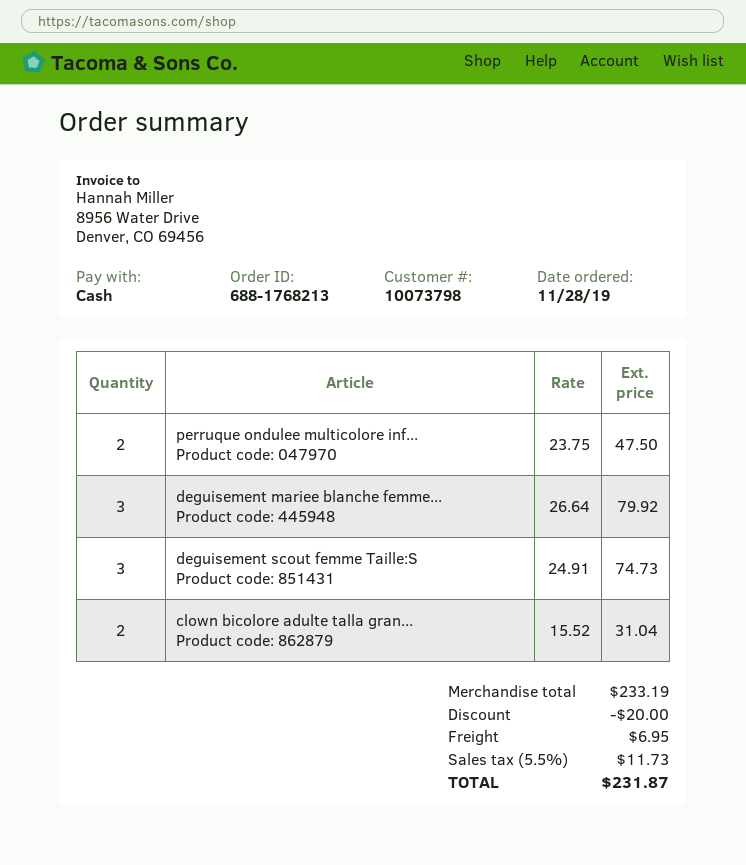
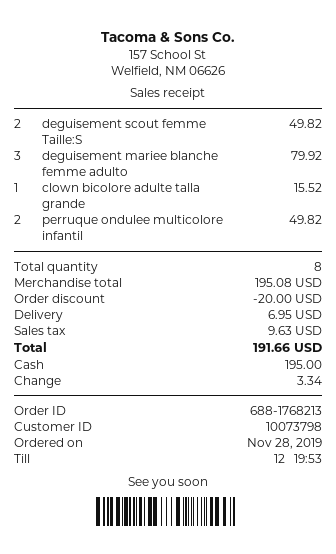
perruque ondulee multicolore inf...: 2 for 47.50 -> 2 for 49.82
deguisement scout femme Taille:S: 3 for 74.73 -> 2 for 49.82
clown bicolore adulte talla gran...: 2 for 31.04 -> 1 for 15.52
subtotal: 233.19 -> 195.08
tax: 11.73 -> 9.63
total: 231.87 -> 191.66

